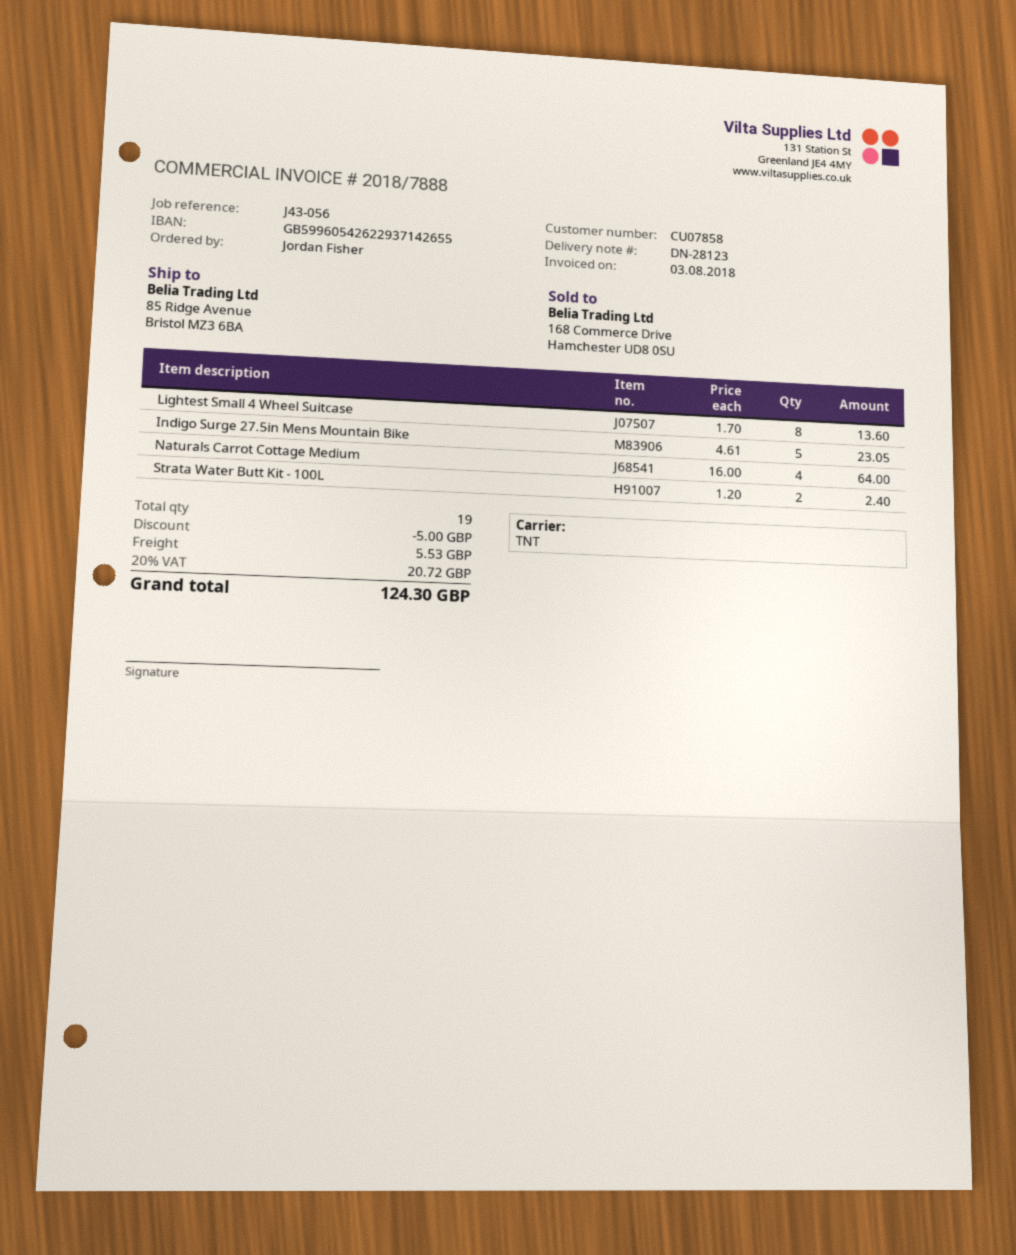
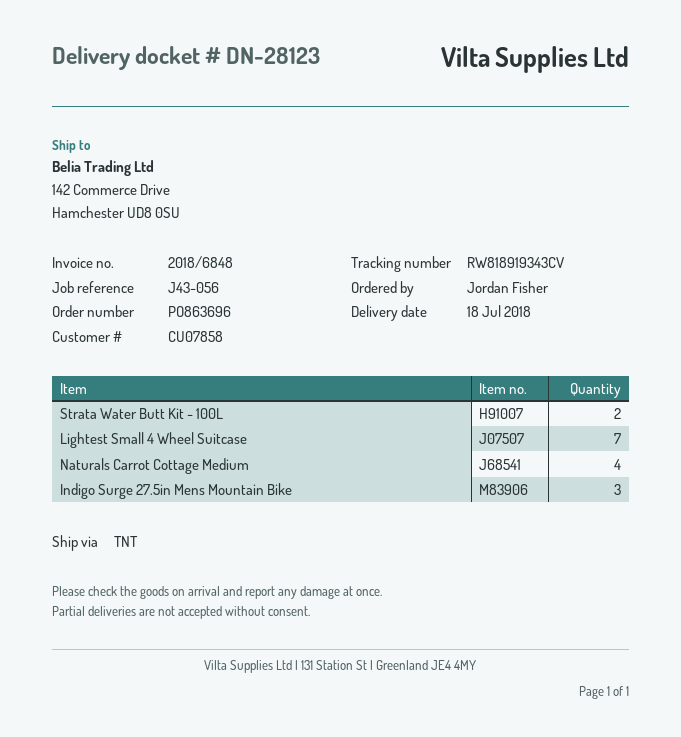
invoice number: 2018/7888 -> 2018/6848
ship to: 85 Ridge Avenue, Bristol MZ3 6BA -> 142 Commerce Drive, Hamchester UD8 0SU
Lightest Small 4 Wheel Suitcase: 8 -> 7
Indigo Surge 27.5in Mens Mountain Bike: 5 -> 3

